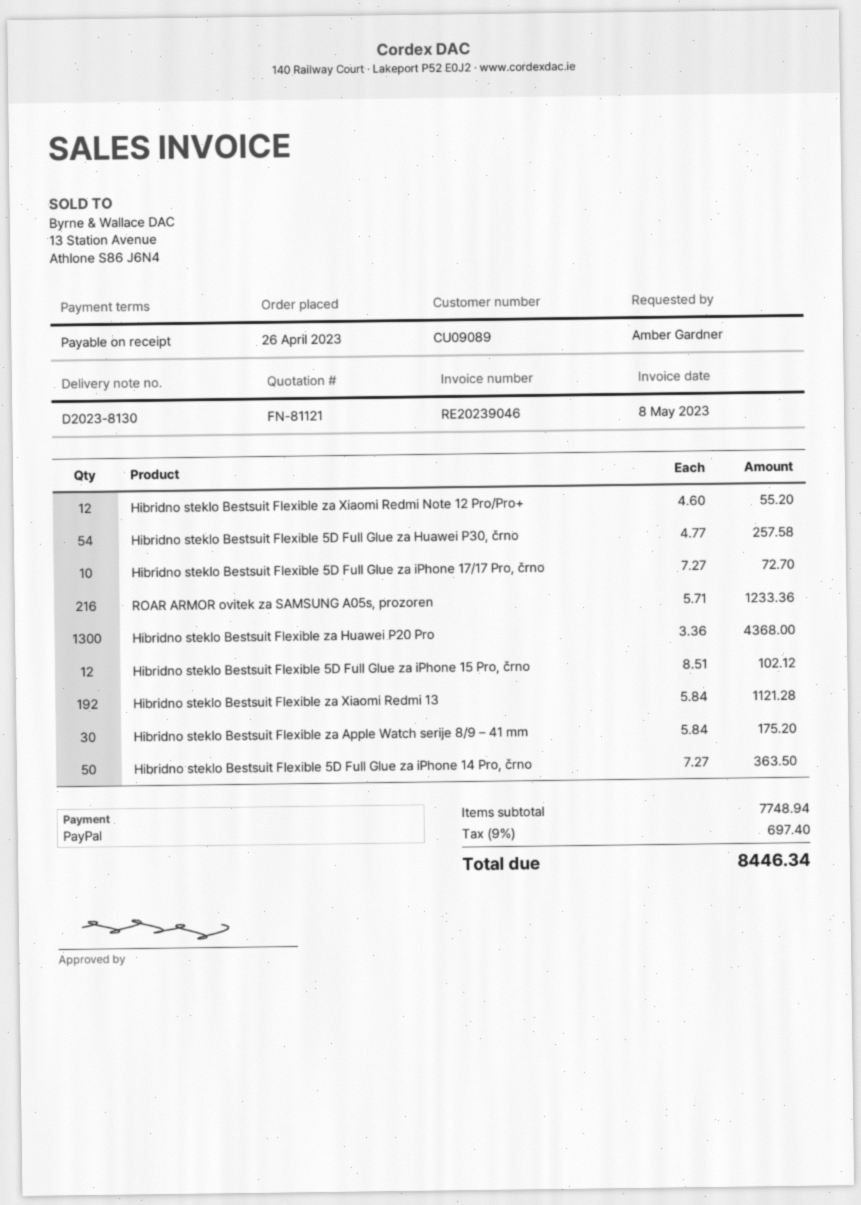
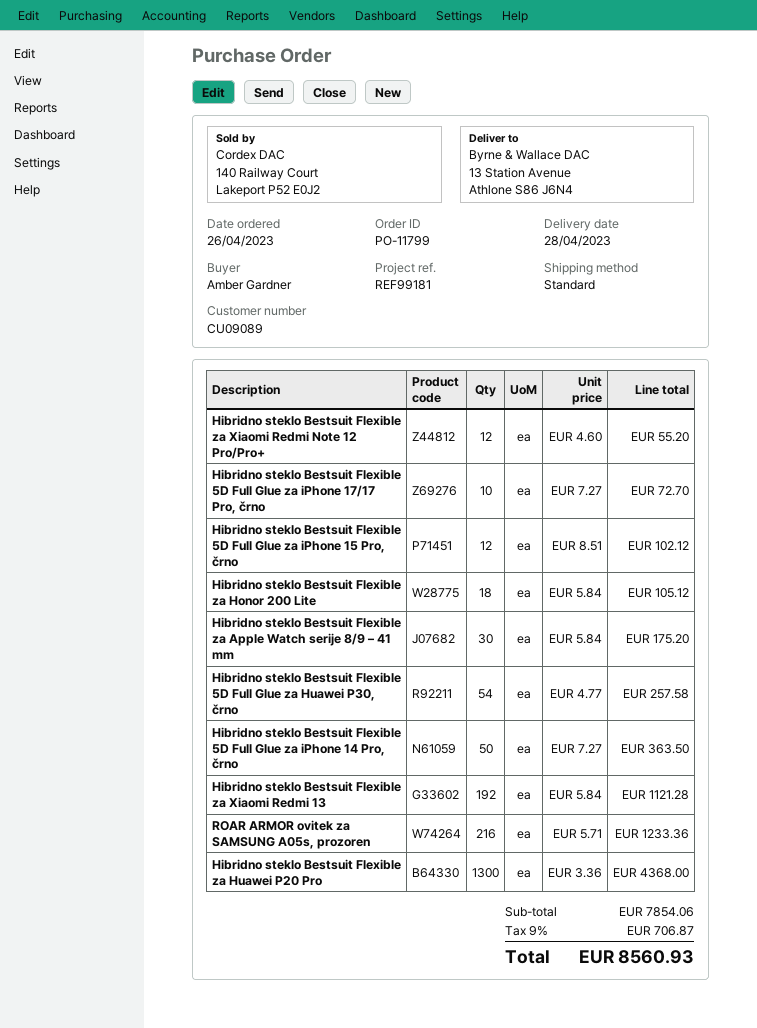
Hibridno steklo Bestsuit Flexible za Honor 200 Lite: none -> 18 x 5.84 = 105.12
subtotal: 7748.94 -> 7854.06
tax: 9% = 697.40 -> 9% = 706.87
total: 8446.34 -> 8560.93

